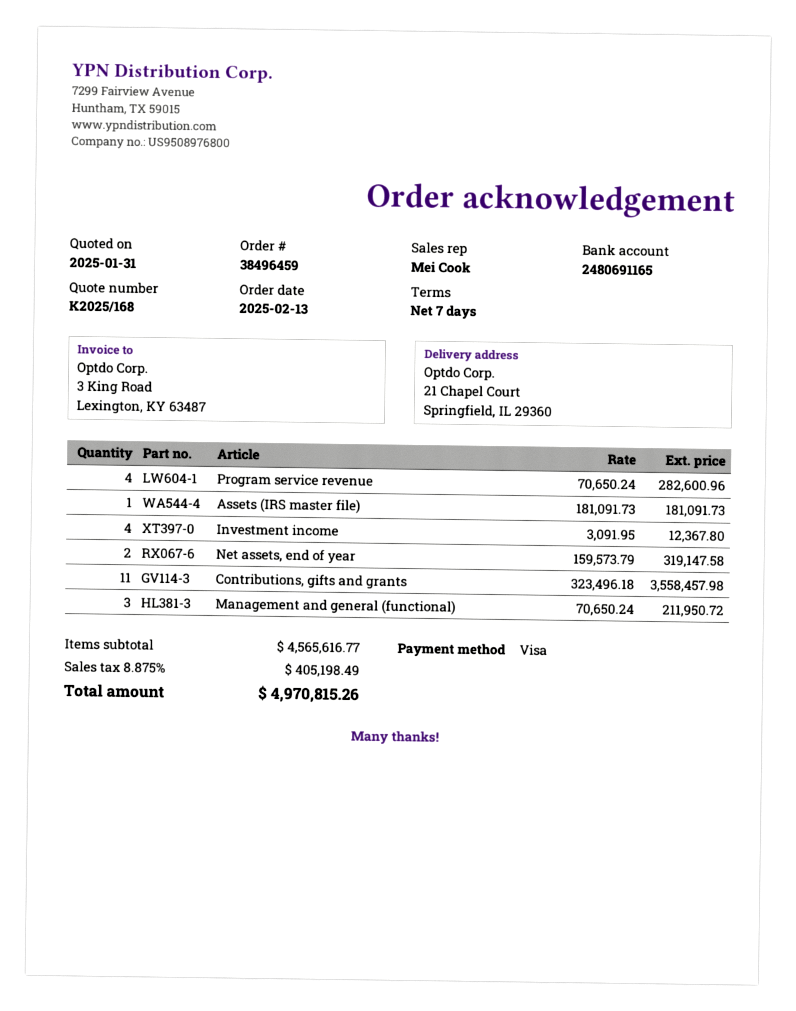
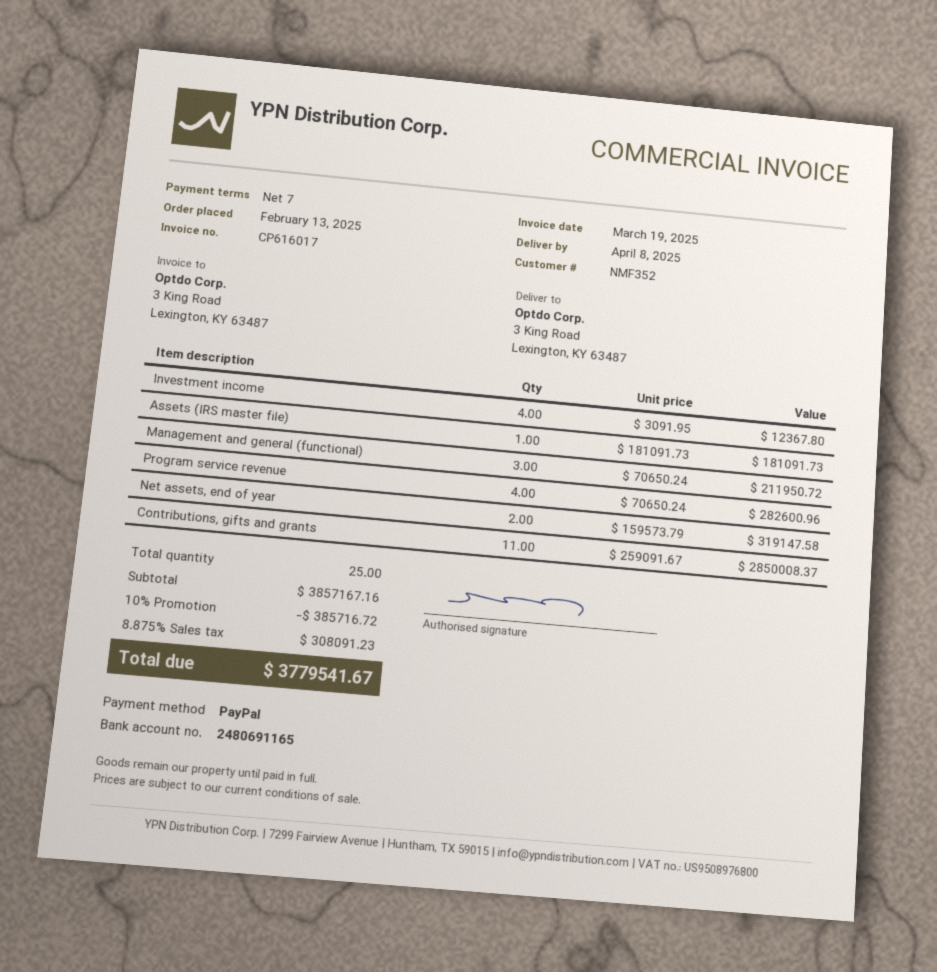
payment method: Visa -> PayPal
ship to: 21 Chapel Court, Springfield, IL 29360 -> 3 King Road, Lexington, KY 63487
Contributions, gifts and grants: 11 x 323496.18 = 3558457.98 -> 11 x 259091.67 = 2850008.37
subtotal: 4565616.77 -> 3857167.16
discount: none -> 10% = 385716.72
tax: 8.875% = 405198.49 -> 8.875% = 308091.23
total: 4970815.26 -> 3779541.67

